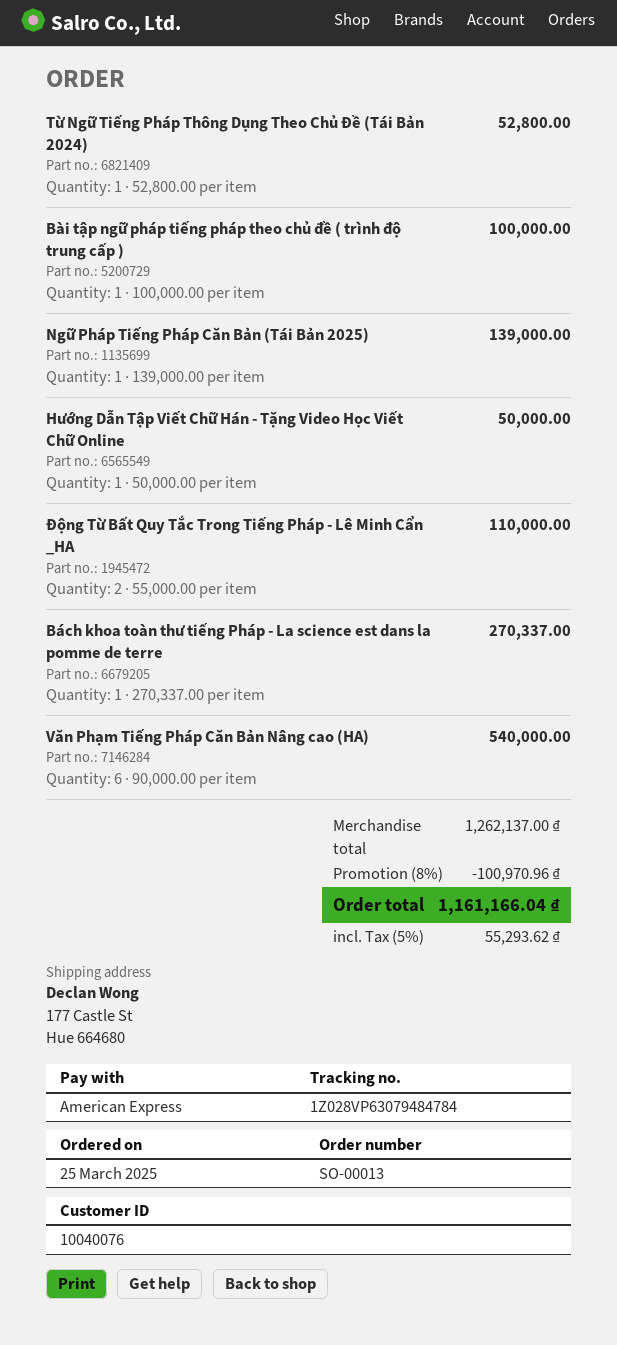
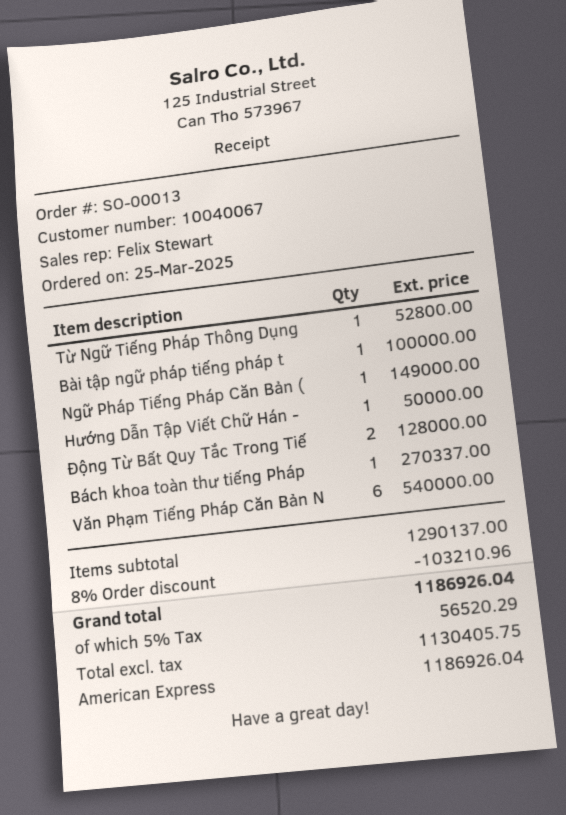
customer number: 10040076 -> 10040067
Ngữ Pháp Tiếng Pháp Căn Bản (Tái Bản 2025): 1 for 139000.00 -> 1 for 149000.00
Động Từ Bất Quy Tắc Trong Tiếng Pháp - Lê Minh Cẩn _HA: 2 for 110000.00 -> 2 for 128000.00
subtotal: 1262137.00 -> 1290137.00
discount: 8% = 100970.96 -> 8% = 103210.96
tax: 5% = 55293.62 -> 5% = 56520.29
total: 1161166.04 -> 1186926.04

